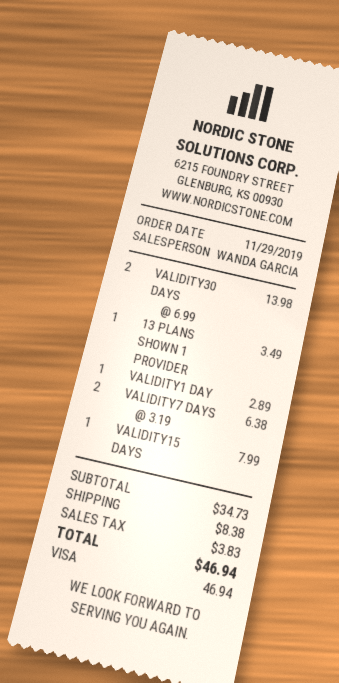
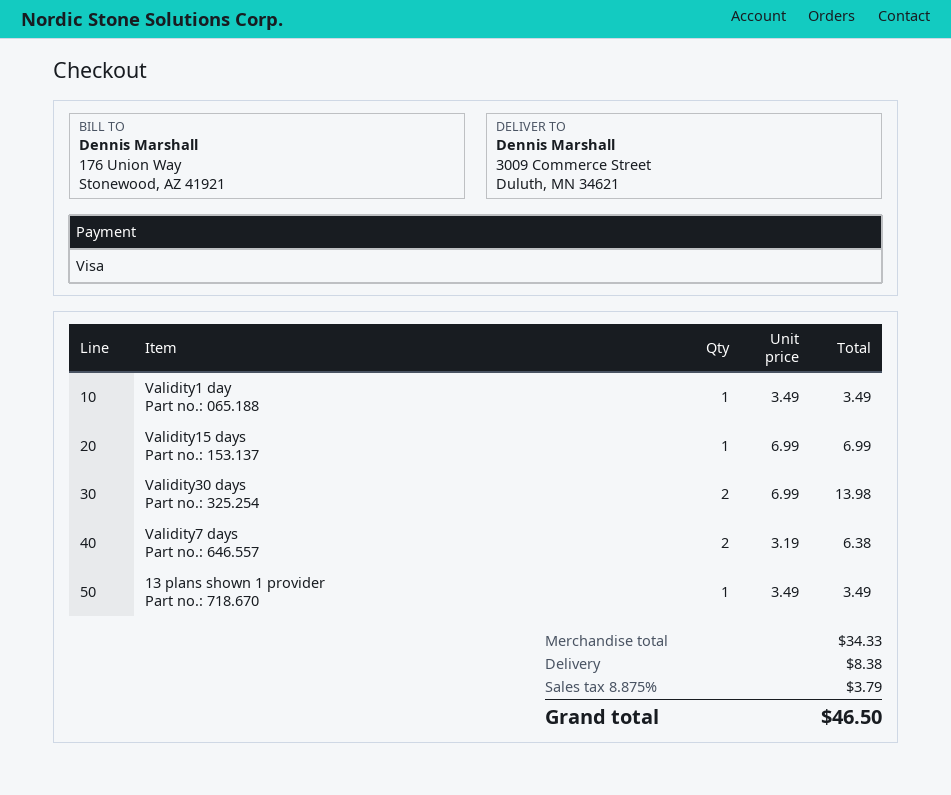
VALIDITY1 DAY: 1 x 2.89 = 2.89 -> 1 x 3.49 = 3.49
VALIDITY15 DAYS: 1 x 7.99 = 7.99 -> 1 x 6.99 = 6.99
subtotal: 34.73 -> 34.33
tax: 3.83 -> 3.79
total: 46.94 -> 46.50

